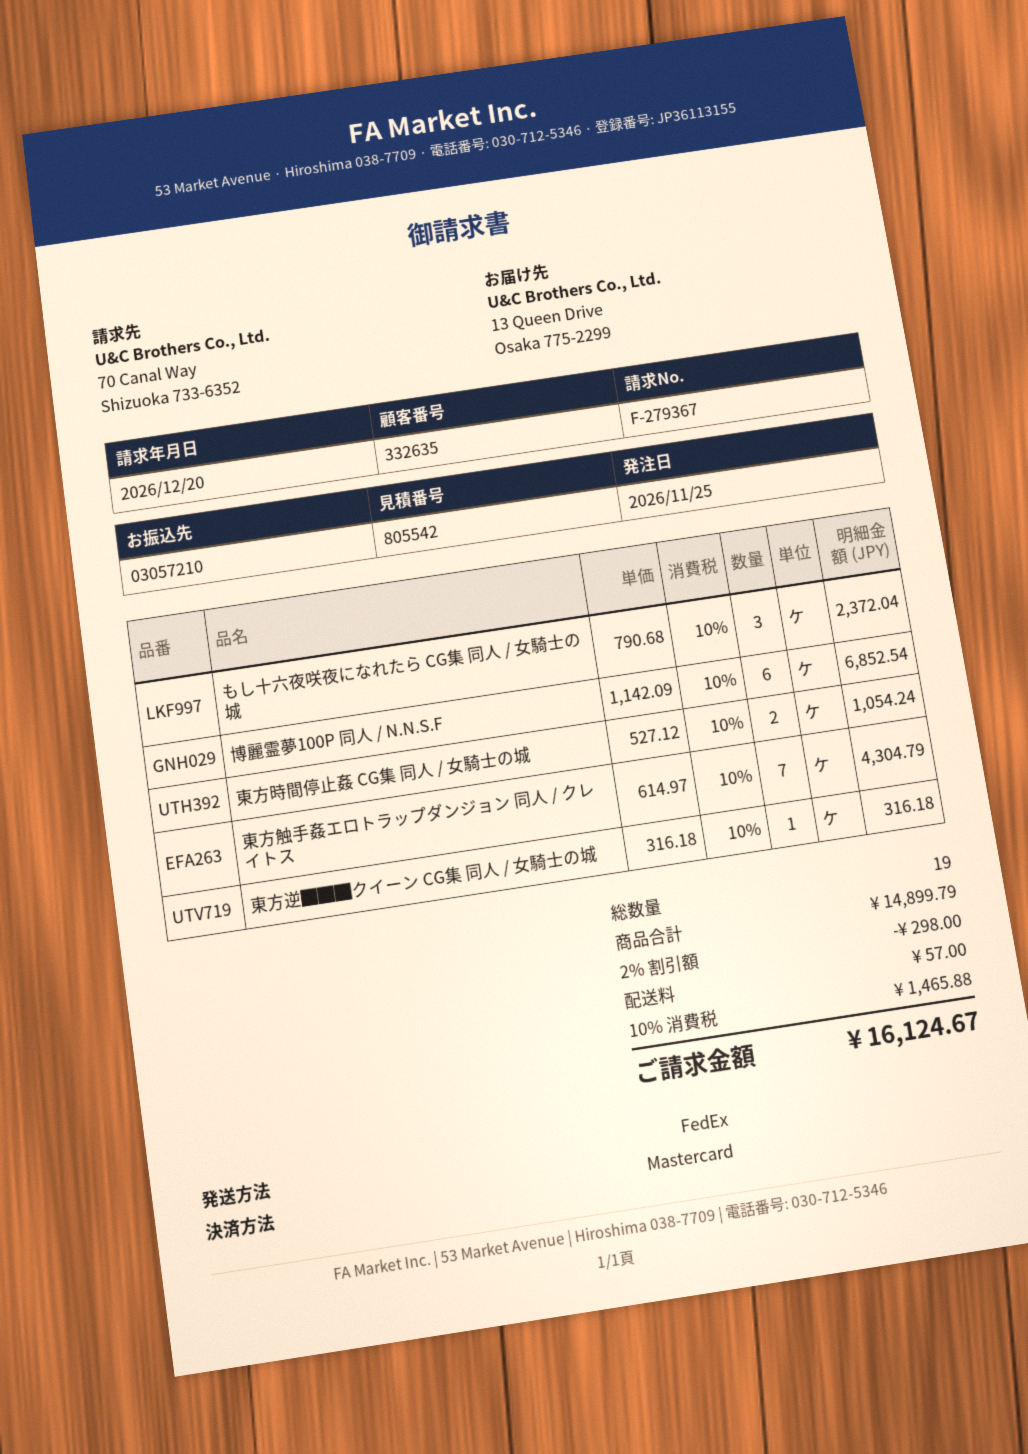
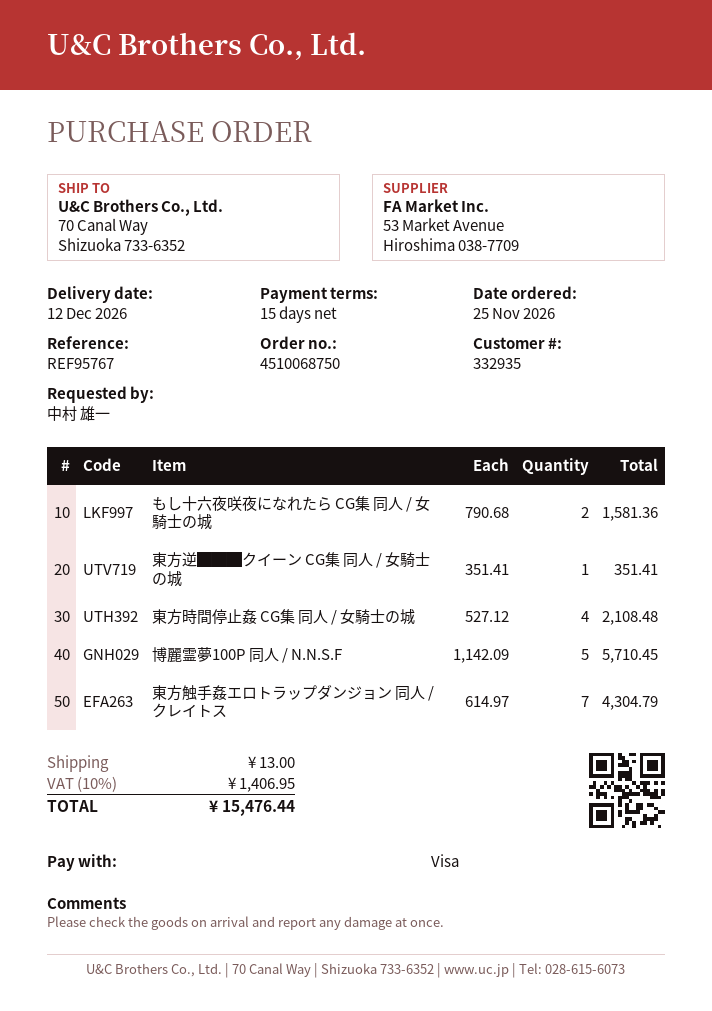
customer number: 332635 -> 332935
payment method: Mastercard -> Visa
ship to: 13 Queen Drive, Osaka 775-2299 -> 70 Canal Way, Shizuoka 733-6352
もし十六夜咲夜になれたら CG集 同人 / 女騎士の城: 3 x 790.68 = 2372.04 -> 2 x 790.68 = 1581.36
博麗霊夢100P 同人 / N.N.S.F: 6 x 1142.09 = 6852.54 -> 5 x 1142.09 = 5710.45
東方時間停止姦 CG集 同人 / 女騎士の城: 2 x 527.12 = 1054.24 -> 4 x 527.12 = 2108.48
東方逆███クイーン CG集 同人 / 女騎士の城: 1 x 316.18 = 316.18 -> 1 x 351.41 = 351.41
discount: 2% = 298.00 -> none
shipping: 57.00 -> 13.00
tax: 10% = 1465.88 -> 10% = 1406.95
total: 16124.67 -> 15476.44

